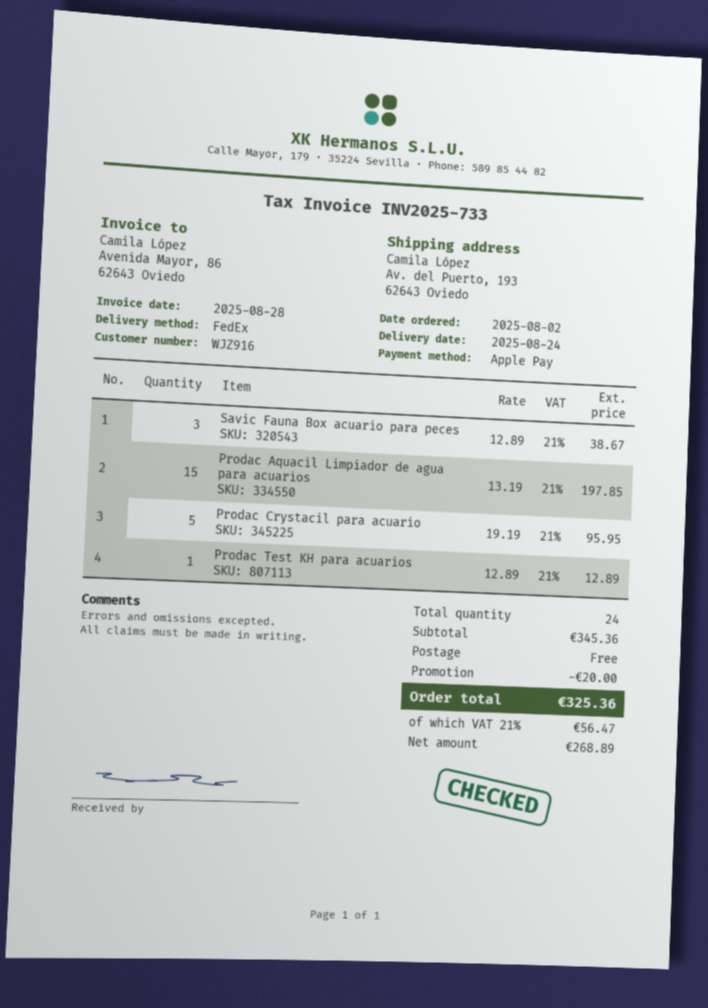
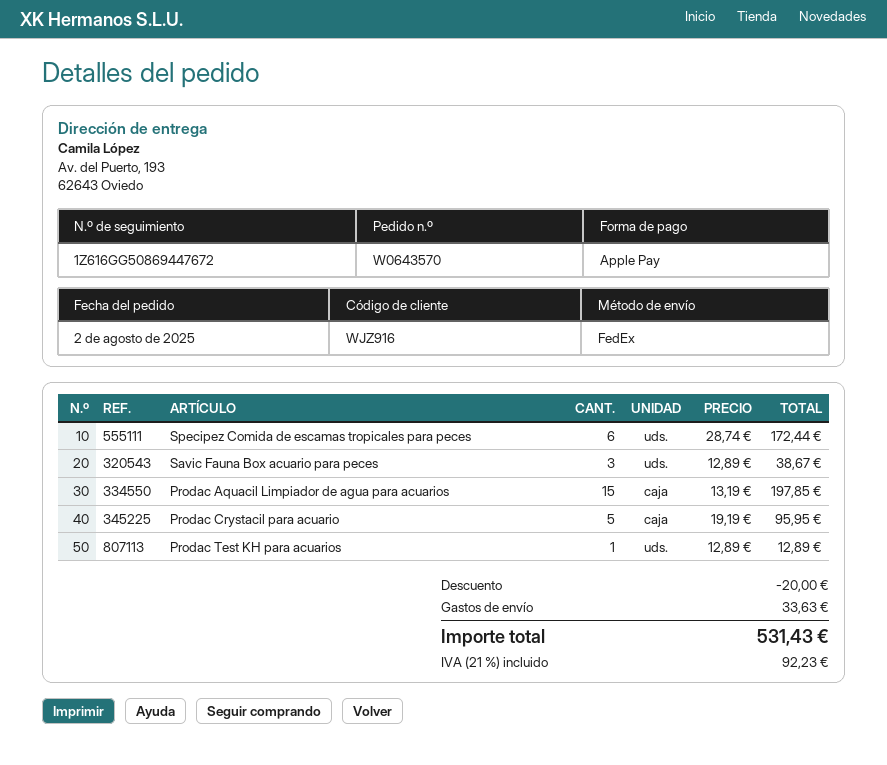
Specipez Comida de escamas tropicales para peces: none -> 6 x 28.74 = 172.44
shipping: 0.00 -> 33.63
tax: 21% = 56.47 -> 21% = 92.23
total: 325.36 -> 531.43

